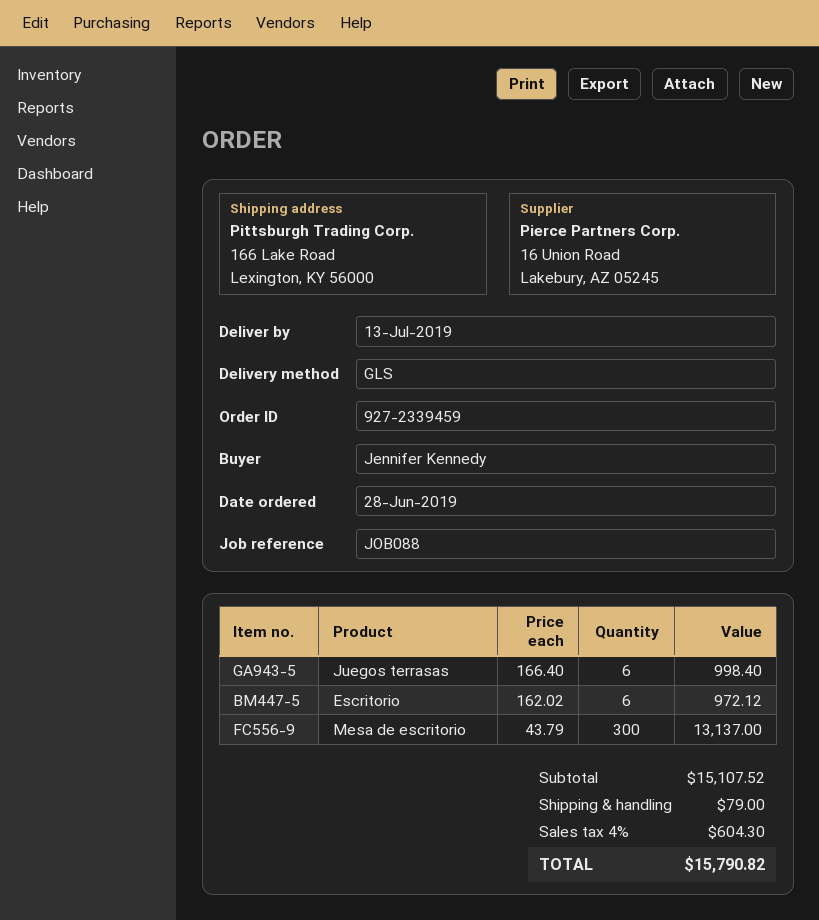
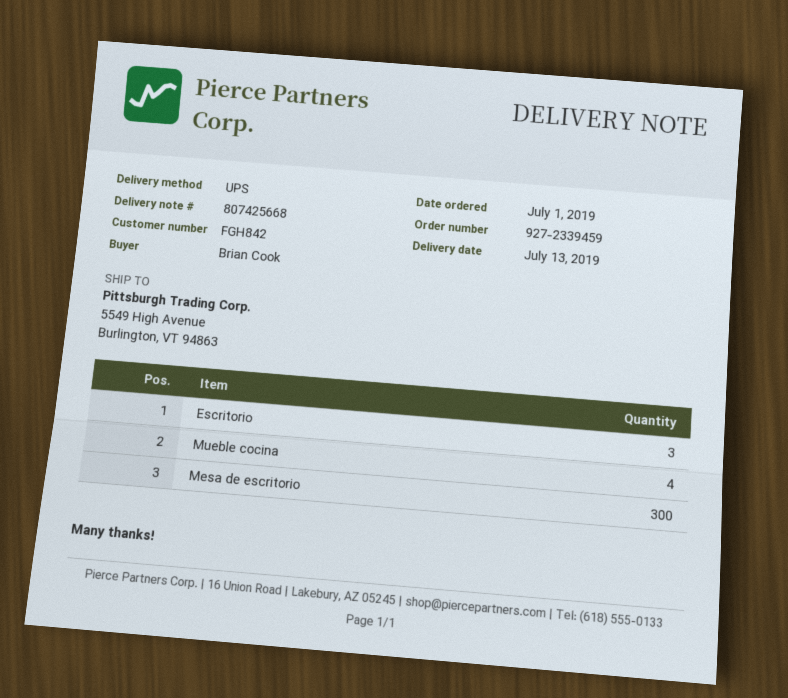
order date: 2019-06-28 -> 2019-07-01
ordered by: Jennifer Kennedy -> Brian Cook
shipping method: GLS -> UPS
ship to: 166 Lake Road, Lexington, KY 56000 -> 5549 High Avenue, Burlington, VT 94863
Juegos terrasas: 6 -> none
Escritorio: 6 -> 3
Mueble cocina: none -> 4

